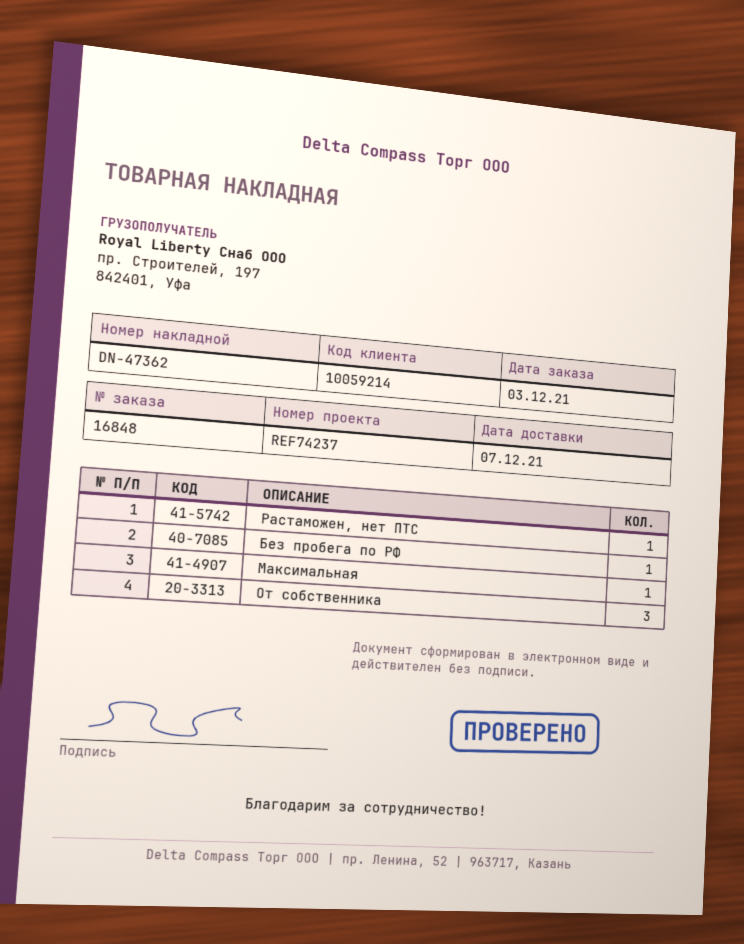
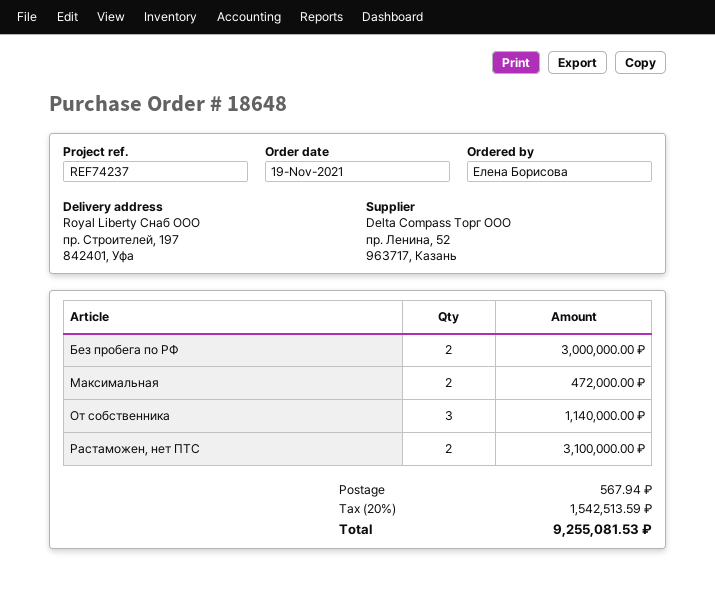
order number: 16848 -> 18648
order date: 2021-12-03 -> 2021-11-19
Растаможен, нет ПТС: 1 -> 2
Без пробега по РФ: 1 -> 2
Максимальная: 1 -> 2

